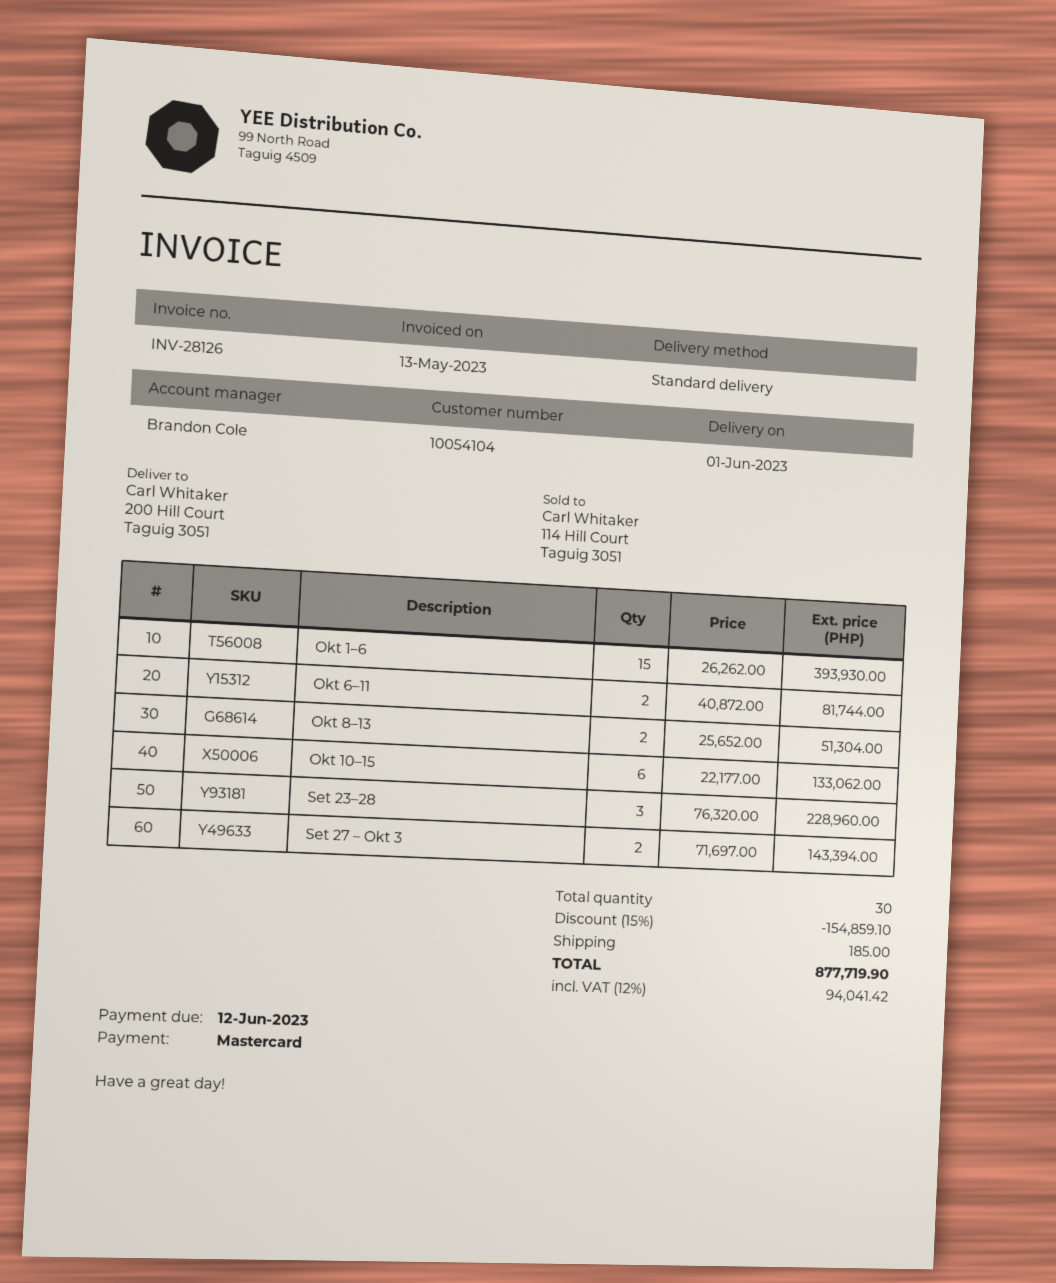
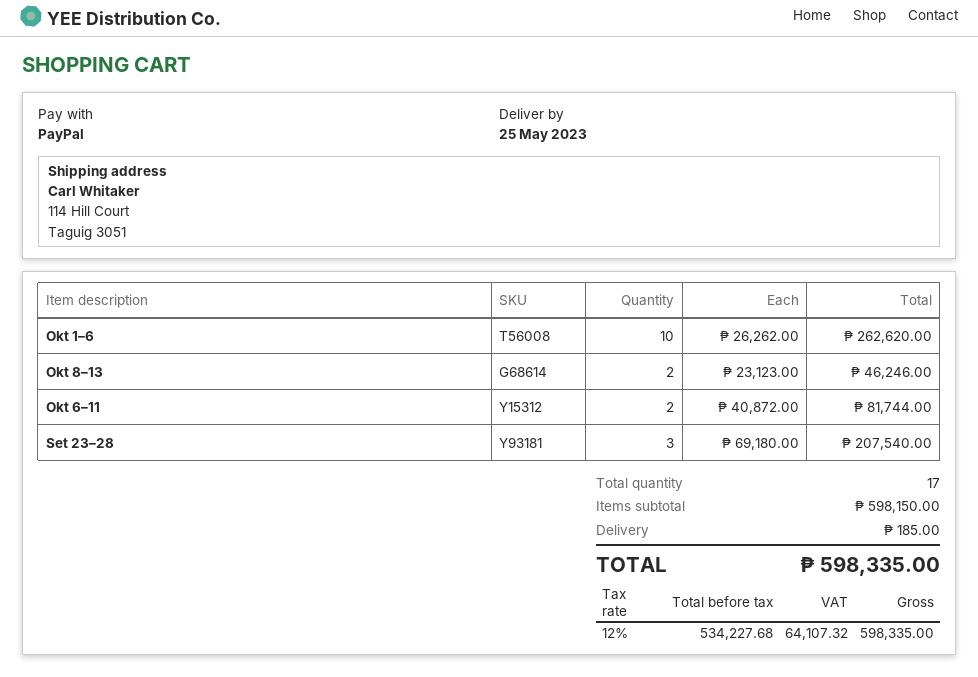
delivery date: 2023-06-01 -> 2023-05-25
payment method: Mastercard -> PayPal
ship to: 200 Hill Court, Taguig 3051 -> 114 Hill Court, Taguig 3051
Okt 1–6: 15 x 26262.00 = 393930.00 -> 10 x 26262.00 = 262620.00
Okt 8–13: 2 x 25652.00 = 51304.00 -> 2 x 23123.00 = 46246.00
Okt 10–15: 6 x 22177.00 = 133062.00 -> none
Set 23–28: 3 x 76320.00 = 228960.00 -> 3 x 69180.00 = 207540.00
Set 27 – Okt 3: 2 x 71697.00 = 143394.00 -> none
total quantity: 30 -> 17
discount: 15% = 154859.10 -> none
tax: 12% = 94041.42 -> 12% = 64107.32
total: 877719.90 -> 598335.00

